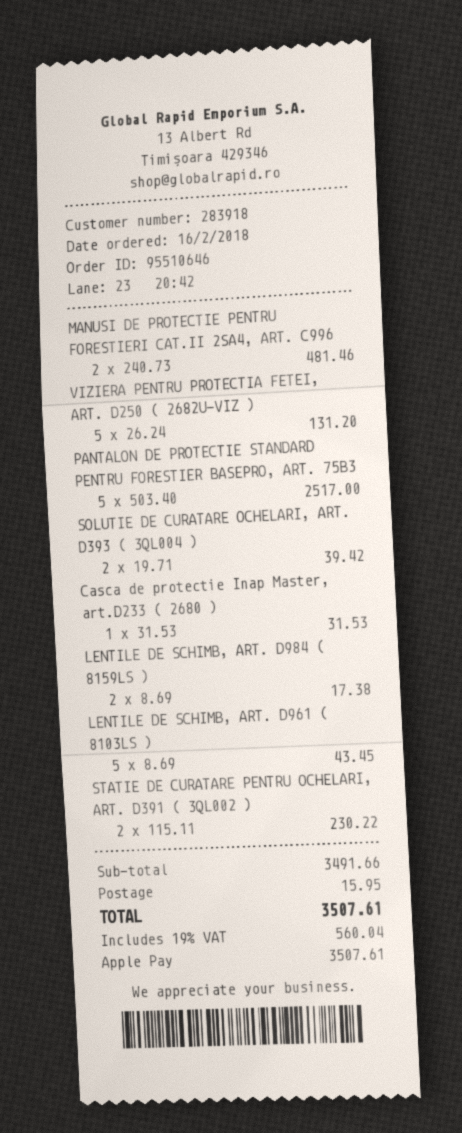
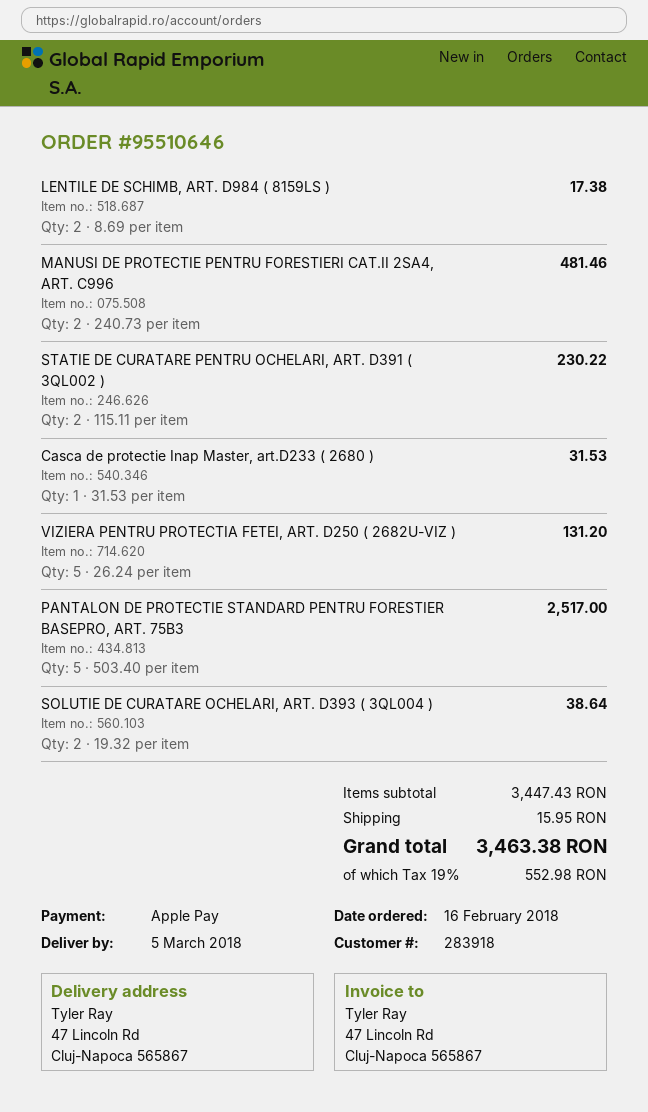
SOLUTIE DE CURATARE OCHELARI, ART. D393 ( 3QL004 ): 2 x 19.71 = 39.42 -> 2 x 19.32 = 38.64
LENTILE DE SCHIMB, ART. D961 ( 8103LS ): 5 x 8.69 = 43.45 -> none
subtotal: 3491.66 -> 3447.43
tax: 19% = 560.04 -> 19% = 552.98
total: 3507.61 -> 3463.38

